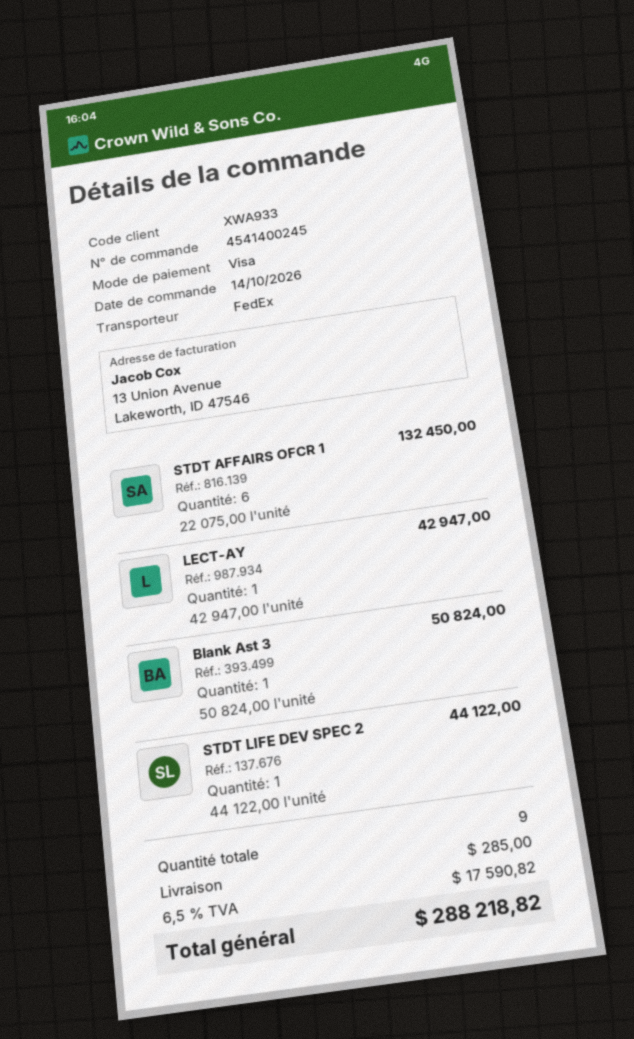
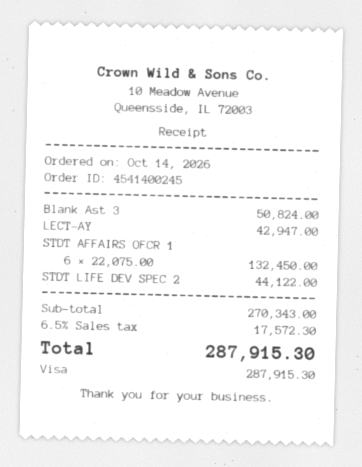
shipping: 285.00 -> none
tax: 6.5% = 17590.82 -> 6.5% = 17572.30
total: 288218.82 -> 287915.30

